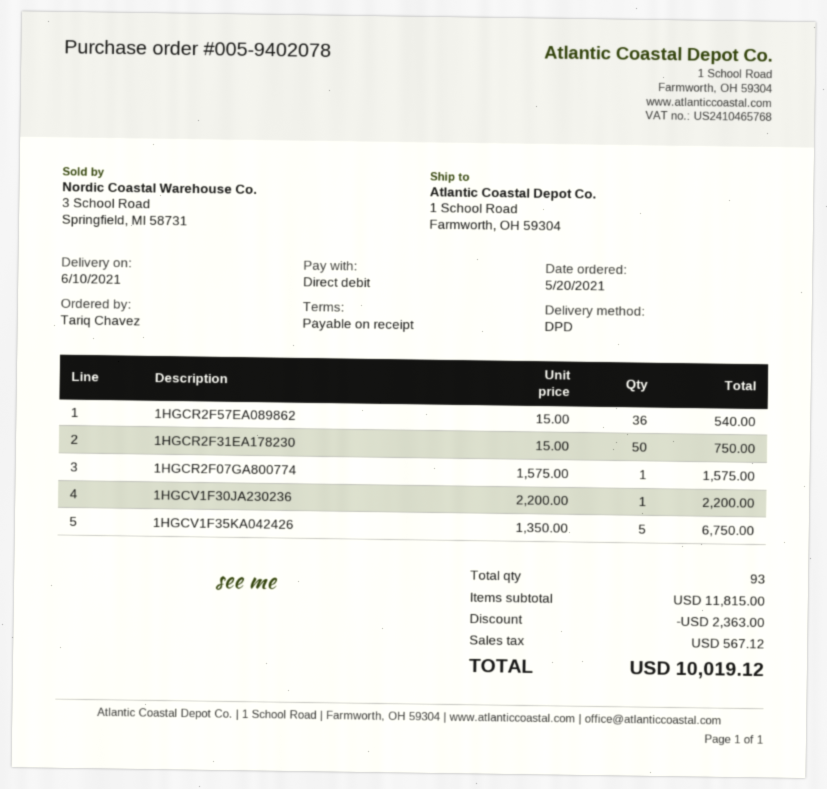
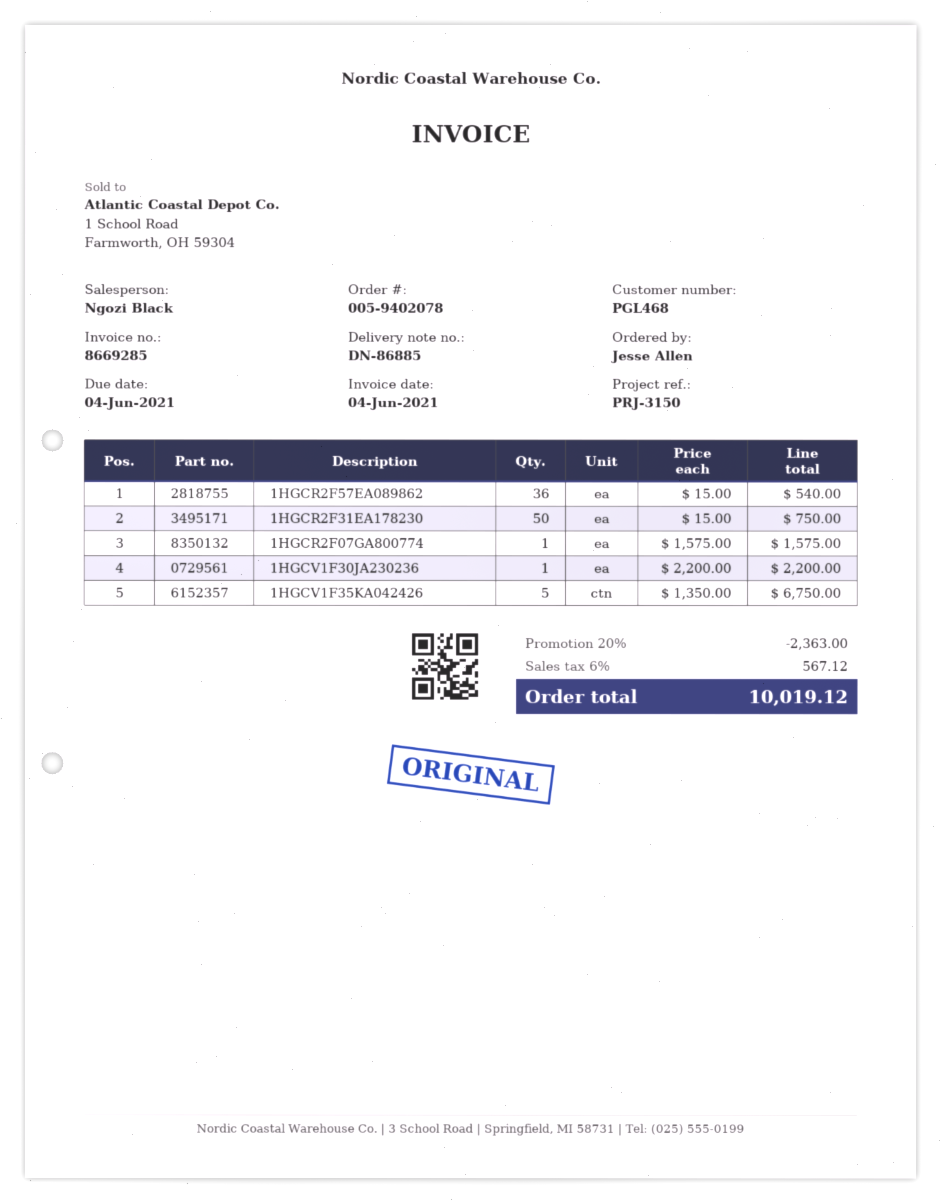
ordered by: Tariq Chavez -> Jesse Allen

